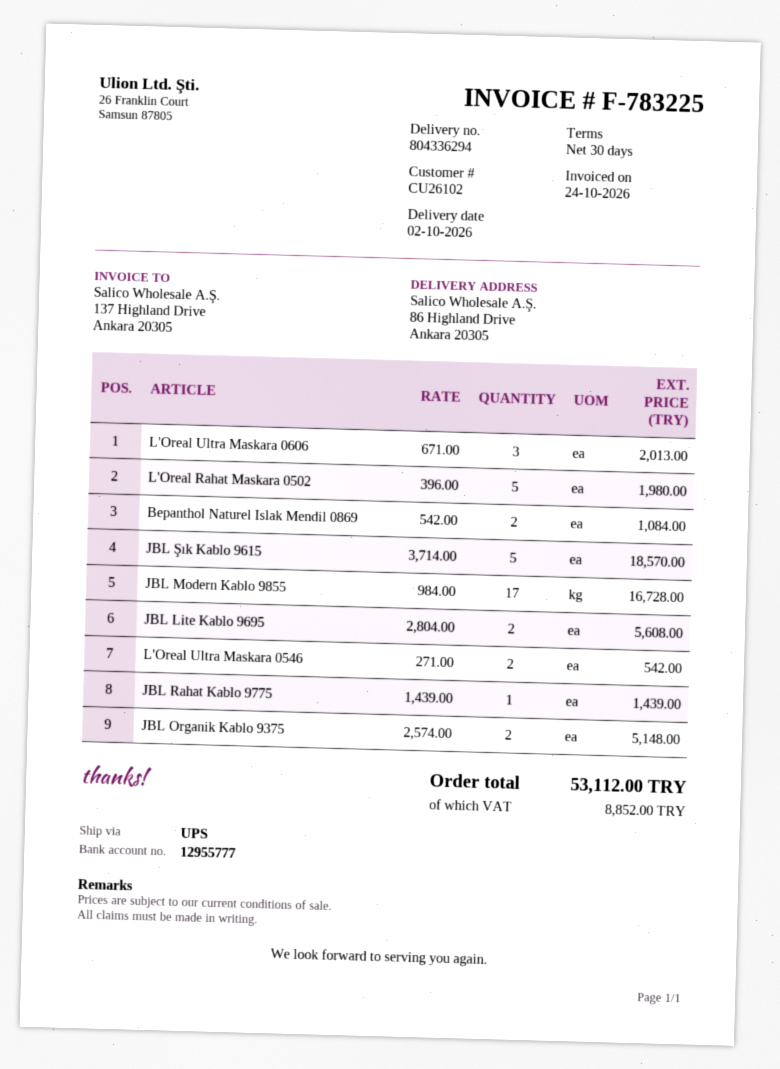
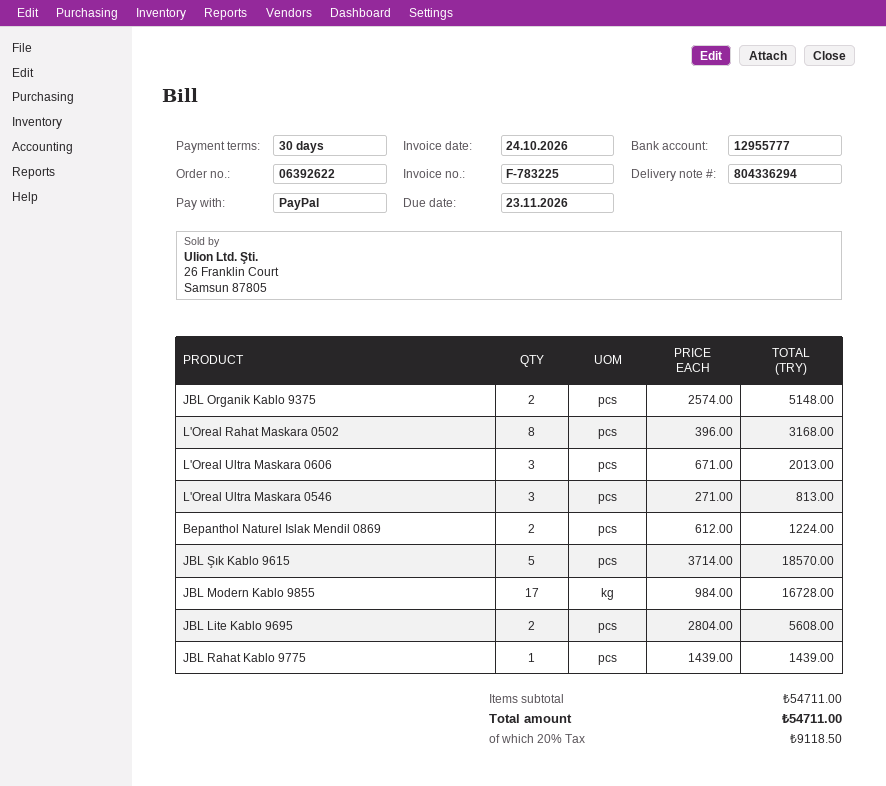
L'Oreal Rahat Maskara 0502: 5 x 396.00 = 1980.00 -> 8 x 396.00 = 3168.00
Bepanthol Naturel Islak Mendil 0869: 2 x 542.00 = 1084.00 -> 2 x 612.00 = 1224.00
L'Oreal Ultra Maskara 0546: 2 x 271.00 = 542.00 -> 3 x 271.00 = 813.00
tax: 8852.00 -> 9118.50
total: 53112.00 -> 54711.00

